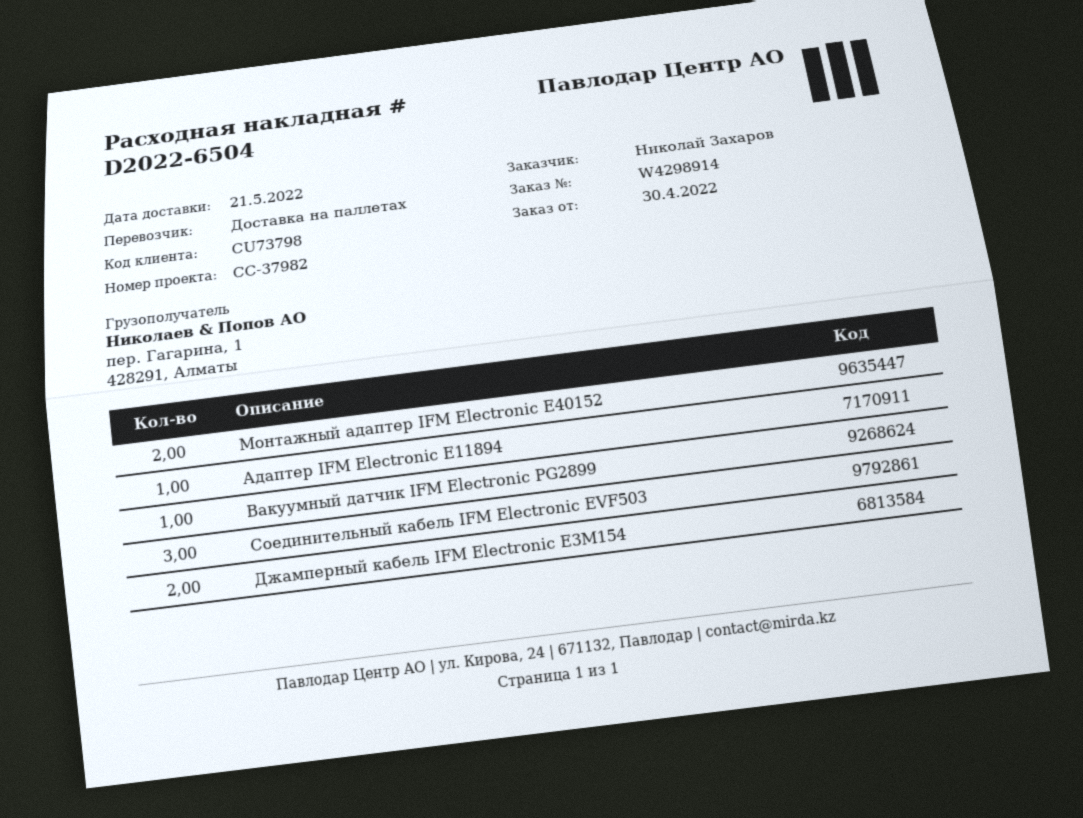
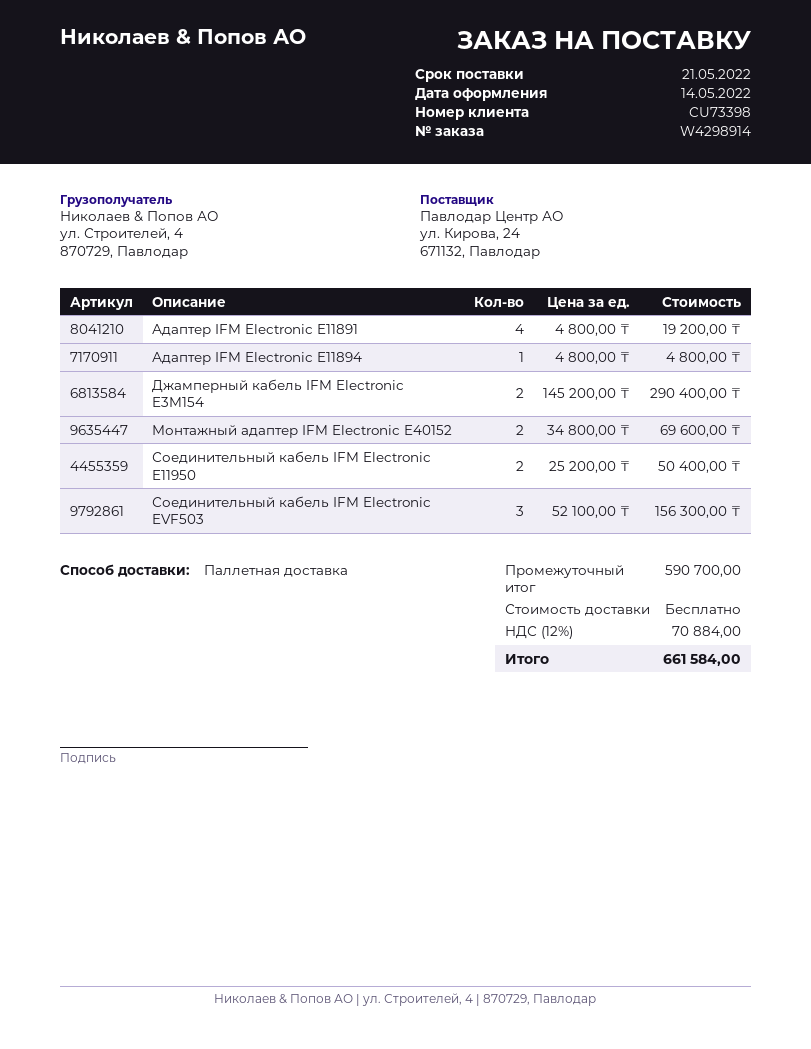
order date: 2022-04-30 -> 2022-05-14
customer number: CU73798 -> CU73398
ship to: пер. Гагарина, 1, 428291, Алматы -> ул. Строителей, 4, 870729, Павлодар
Вакуумный датчик IFM Electronic PG2899: 1 -> none
Адаптер IFM Electronic E11891: none -> 4
Соединительный кабель IFM Electronic E11950: none -> 2

